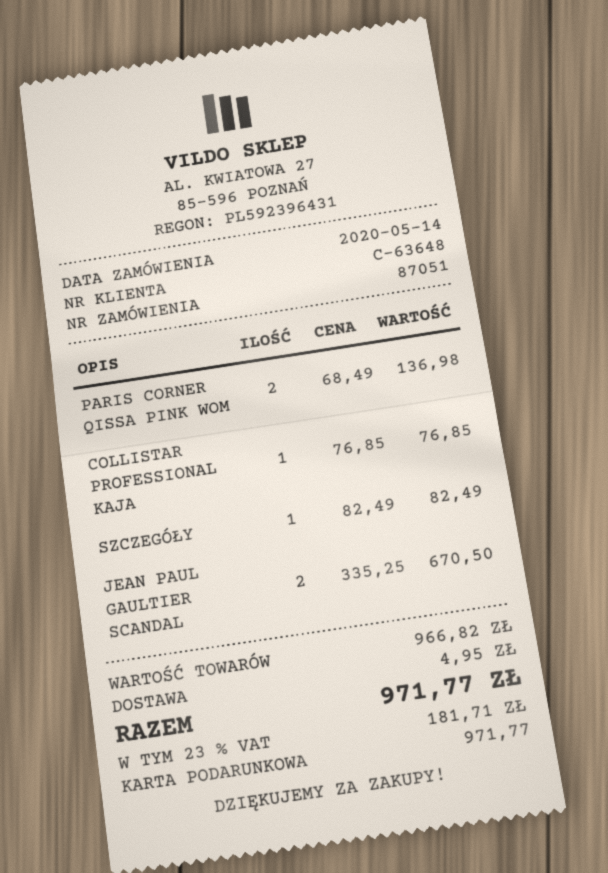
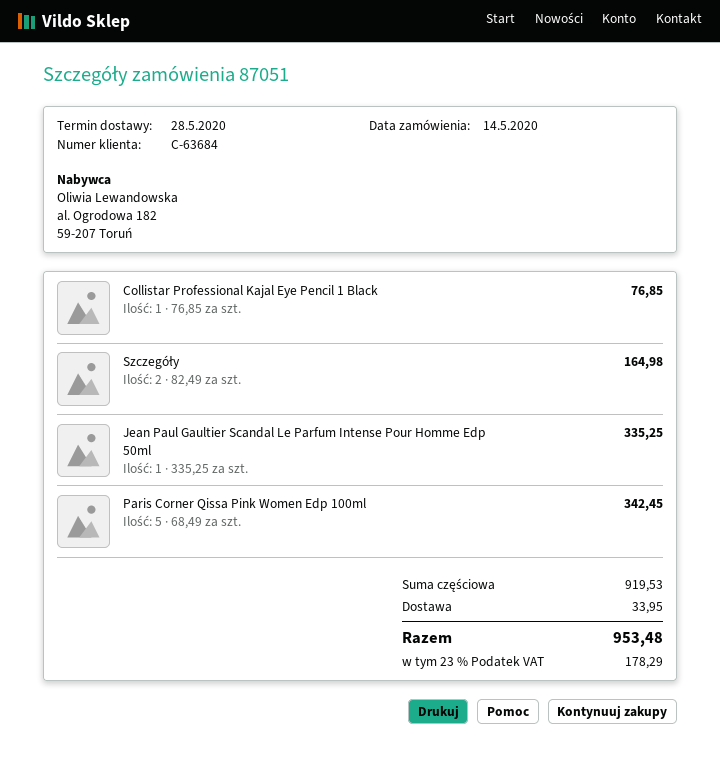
customer number: C-63648 -> C-63684
PARIS CORNER QISSA PINK WOM: 2 x 68.49 = 136.98 -> 5 x 68.49 = 342.45
SZCZEGÓŁY: 1 x 82.49 = 82.49 -> 2 x 82.49 = 164.98
JEAN PAUL GAULTIER SCANDAL: 2 x 335.25 = 670.50 -> 1 x 335.25 = 335.25
subtotal: 966.82 -> 919.53
shipping: 4.95 -> 33.95
tax: 23% = 181.71 -> 23% = 178.29
total: 971.77 -> 953.48

